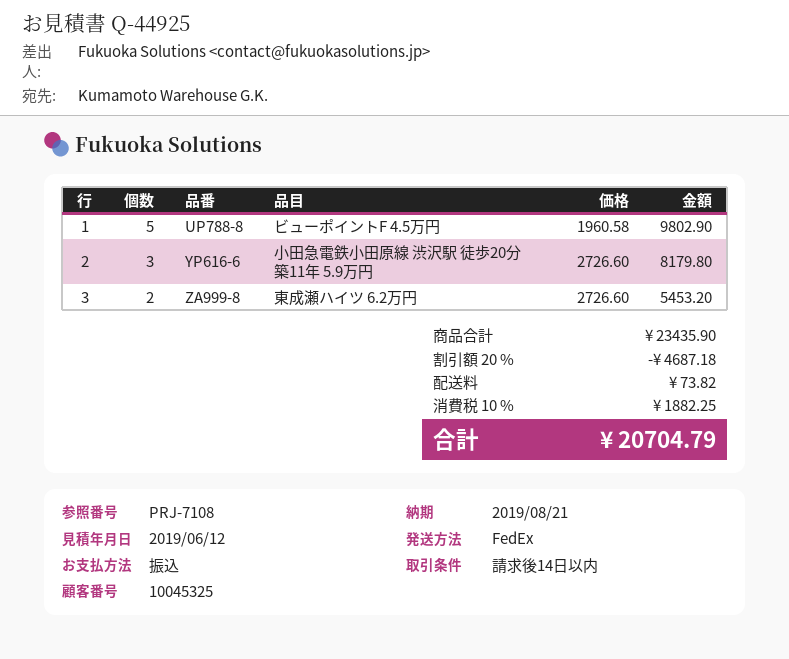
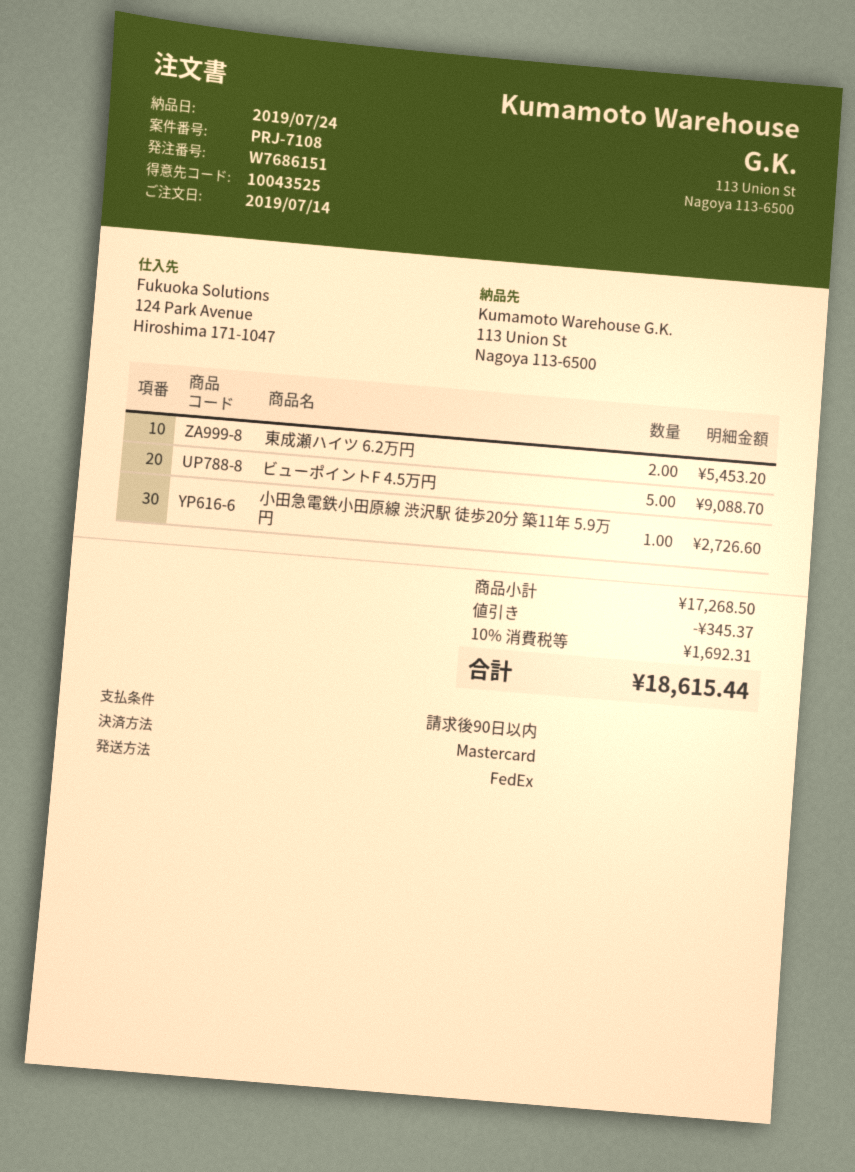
delivery date: 2019-08-21 -> 2019-07-24
payment terms: 14 days -> 90 days
customer number: 10045325 -> 10043525
payment method: bank transfer -> Mastercard
ビューポイントF 4.5万円: 5 for 9802.90 -> 5 for 9088.70
小田急電鉄小田原線 渋沢駅 徒歩20分 築11年 5.9万円: 3 for 8179.80 -> 1 for 2726.60
subtotal: 23435.90 -> 17268.50
discount: 4687.18 -> 345.37
shipping: 73.82 -> none
tax: 10% = 1882.25 -> 10% = 1692.31
total: 20704.79 -> 18615.44

